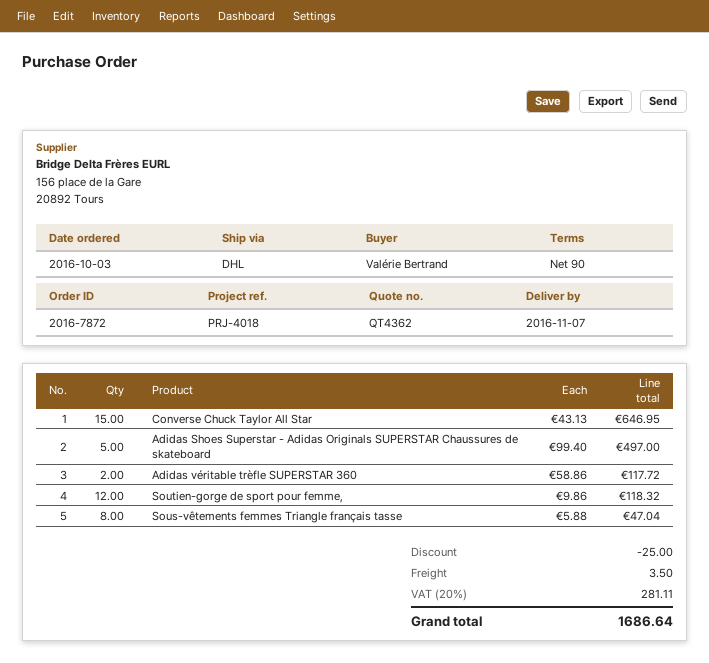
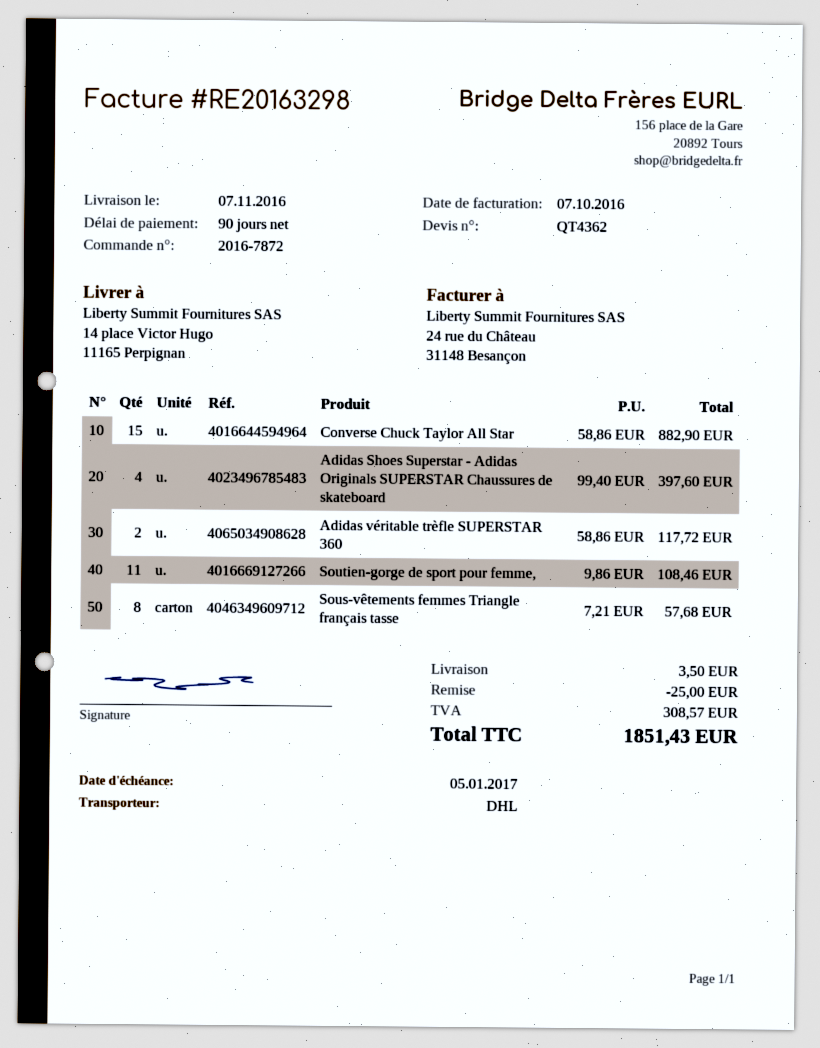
Converse Chuck Taylor All Star: 15 x 43.13 = 646.95 -> 15 x 58.86 = 882.90
Adidas Shoes Superstar - Adidas Originals SUPERSTAR Chaussures de skateboard: 5 x 99.40 = 497.00 -> 4 x 99.40 = 397.60
Soutien-gorge de sport pour femme,: 12 x 9.86 = 118.32 -> 11 x 9.86 = 108.46
Sous-vêtements femmes Triangle français tasse: 8 x 5.88 = 47.04 -> 8 x 7.21 = 57.68
tax: 281.11 -> 308.57
total: 1686.64 -> 1851.43

